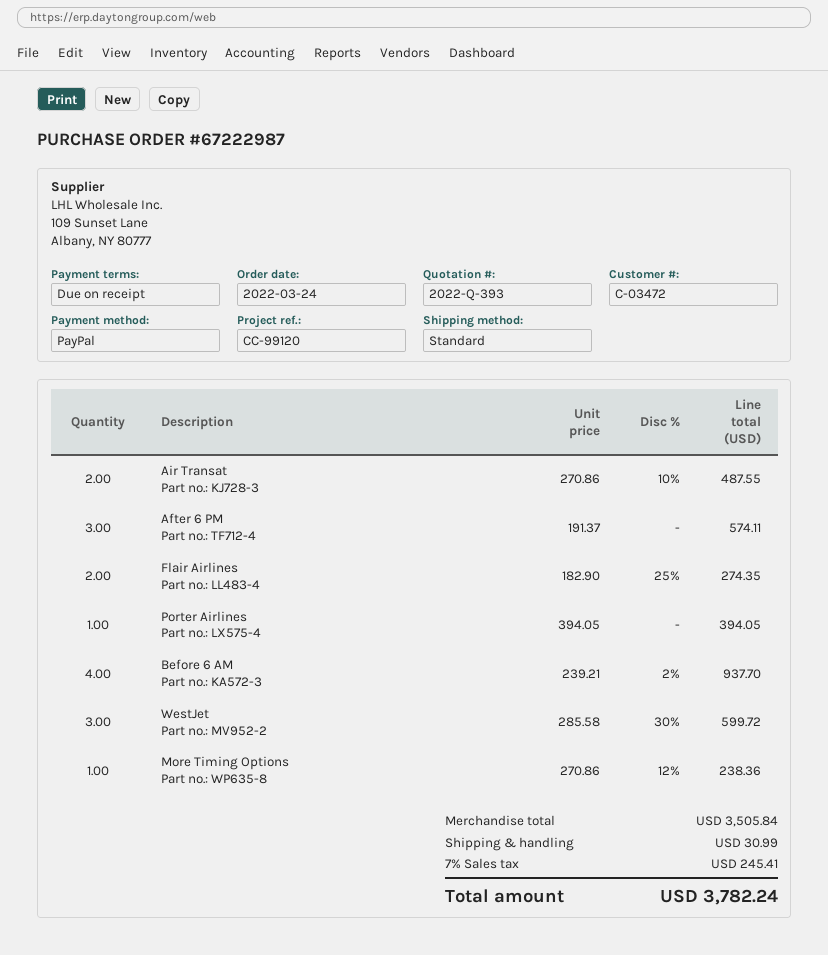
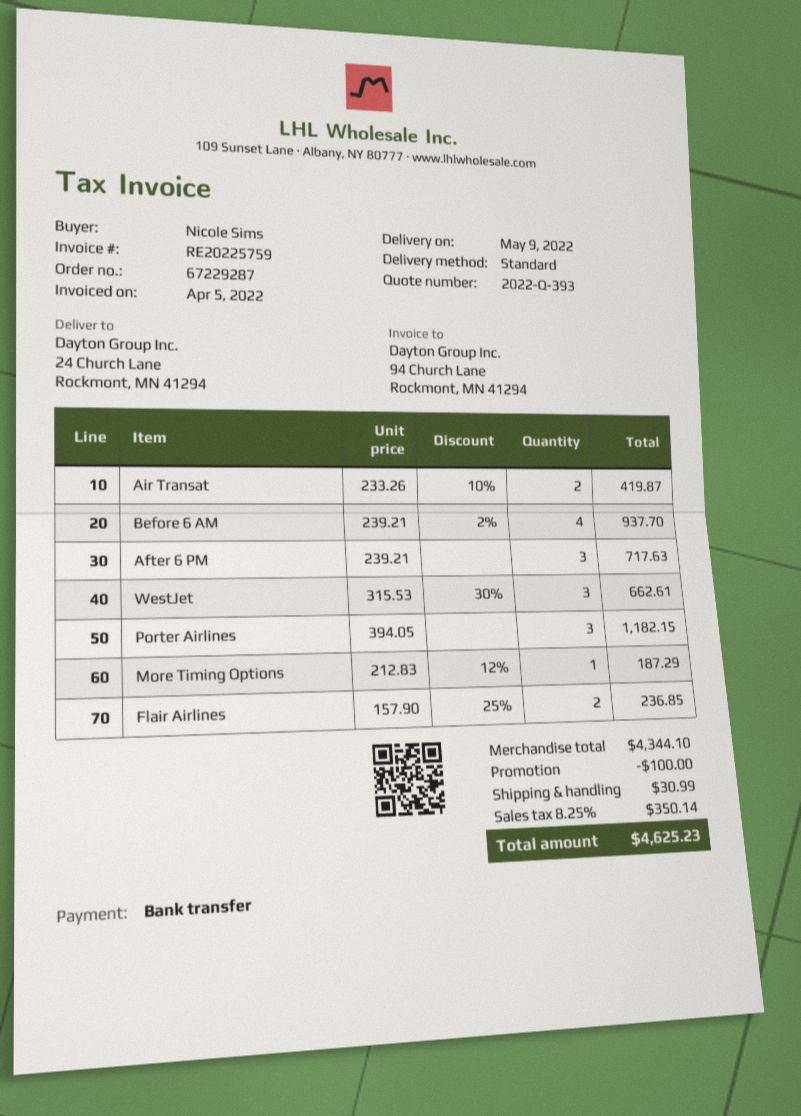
order number: 67222987 -> 67229287
payment method: PayPal -> bank transfer
Air Transat: 2 x 270.86 - 10% = 487.55 -> 2 x 233.26 - 10% = 419.87
After 6 PM: 3 x 191.37 = 574.11 -> 3 x 239.21 = 717.63
Flair Airlines: 2 x 182.90 - 25% = 274.35 -> 2 x 157.90 - 25% = 236.85
Porter Airlines: 1 x 394.05 = 394.05 -> 3 x 394.05 = 1182.15
WestJet: 3 x 285.58 - 30% = 599.72 -> 3 x 315.53 - 30% = 662.61
More Timing Options: 1 x 270.86 - 12% = 238.36 -> 1 x 212.83 - 12% = 187.29
subtotal: 3505.84 -> 4344.10
discount: none -> 100.00
tax: 7% = 245.41 -> 8.25% = 350.14
total: 3782.24 -> 4625.23

